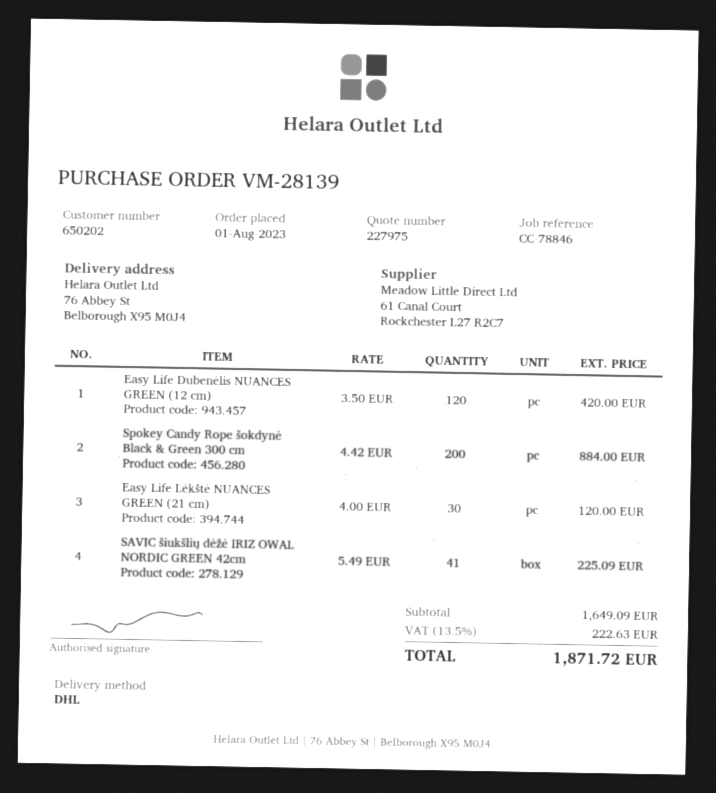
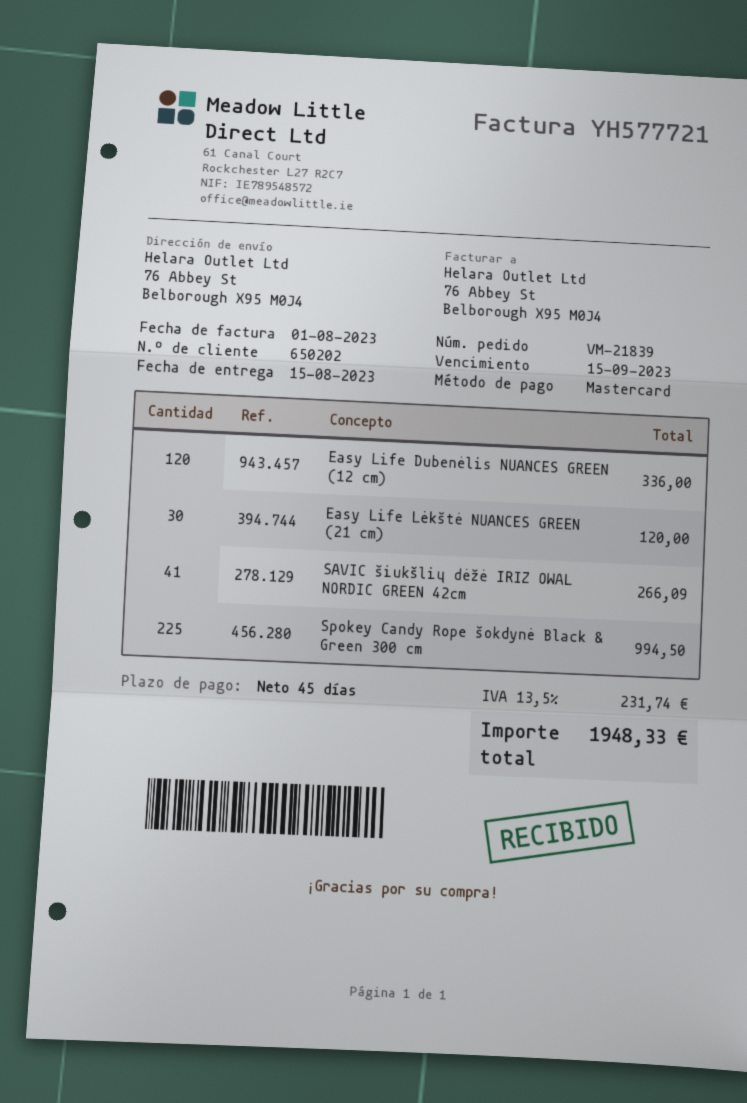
order number: VM-28139 -> VM-21839
Easy Life Dubenėlis NUANCES GREEN (12 cm): 120 for 420.00 -> 120 for 336.00
Spokey Candy Rope šokdynė Black & Green 300 cm: 200 for 884.00 -> 225 for 994.50
SAVIC šiukšlių dėžė IRIZ OWAL NORDIC GREEN 42cm: 41 for 225.09 -> 41 for 266.09
tax: 13.5% = 222.63 -> 13.5% = 231.74
total: 1871.72 -> 1948.33

